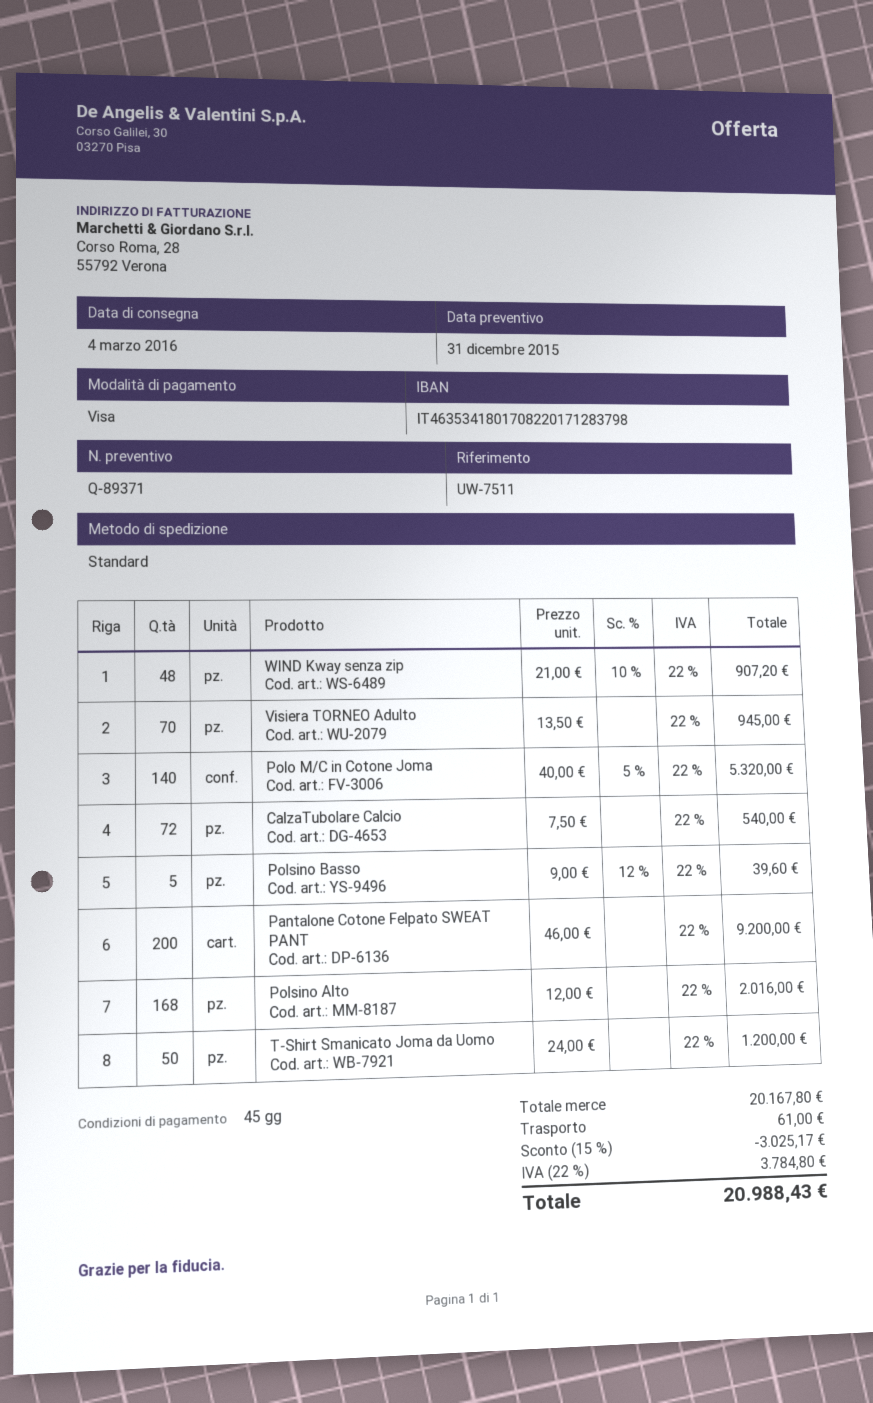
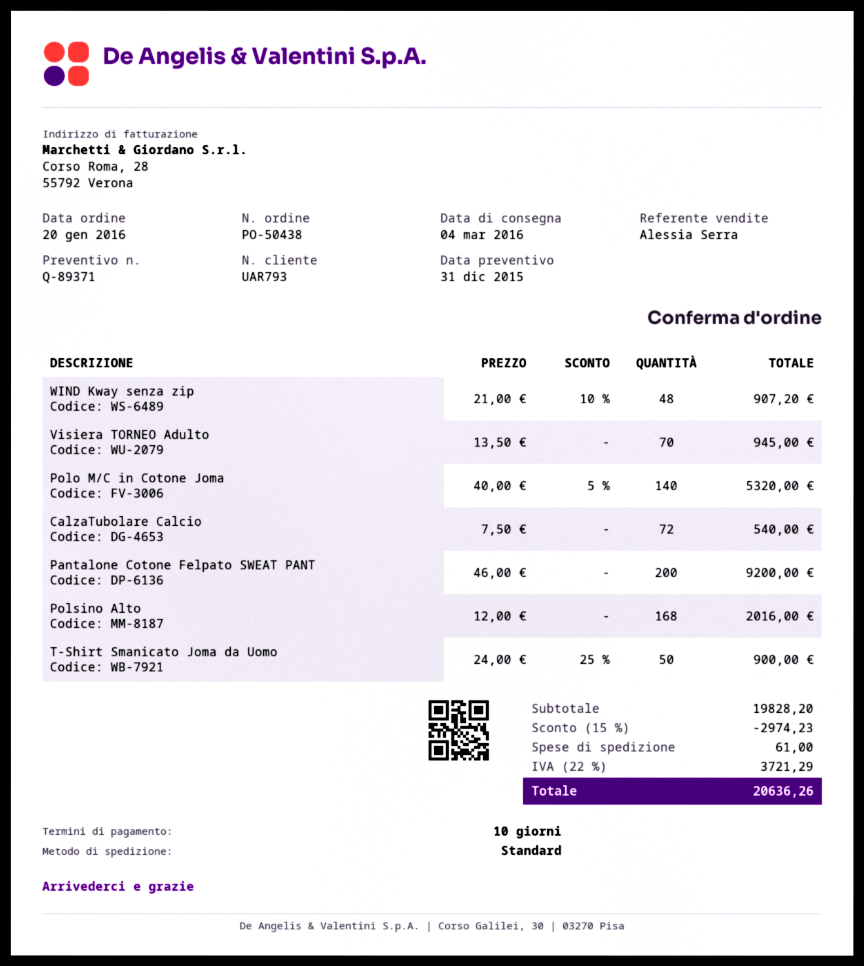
payment terms: 45 days -> 10 days
Polsino Basso: 5 x 9.00 - 12% = 39.60 -> none
T-Shirt Smanicato Joma da Uomo: 50 x 24.00 = 1200.00 -> 50 x 24.00 - 25% = 900.00
subtotal: 20167.80 -> 19828.20
discount: 15% = 3025.17 -> 15% = 2974.23
tax: 22% = 3784.80 -> 22% = 3721.29
total: 20988.43 -> 20636.26

